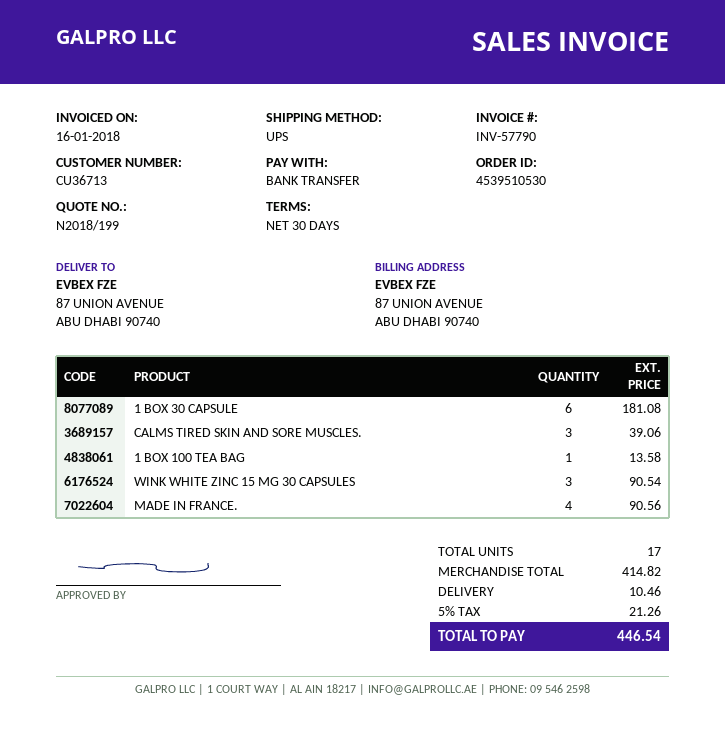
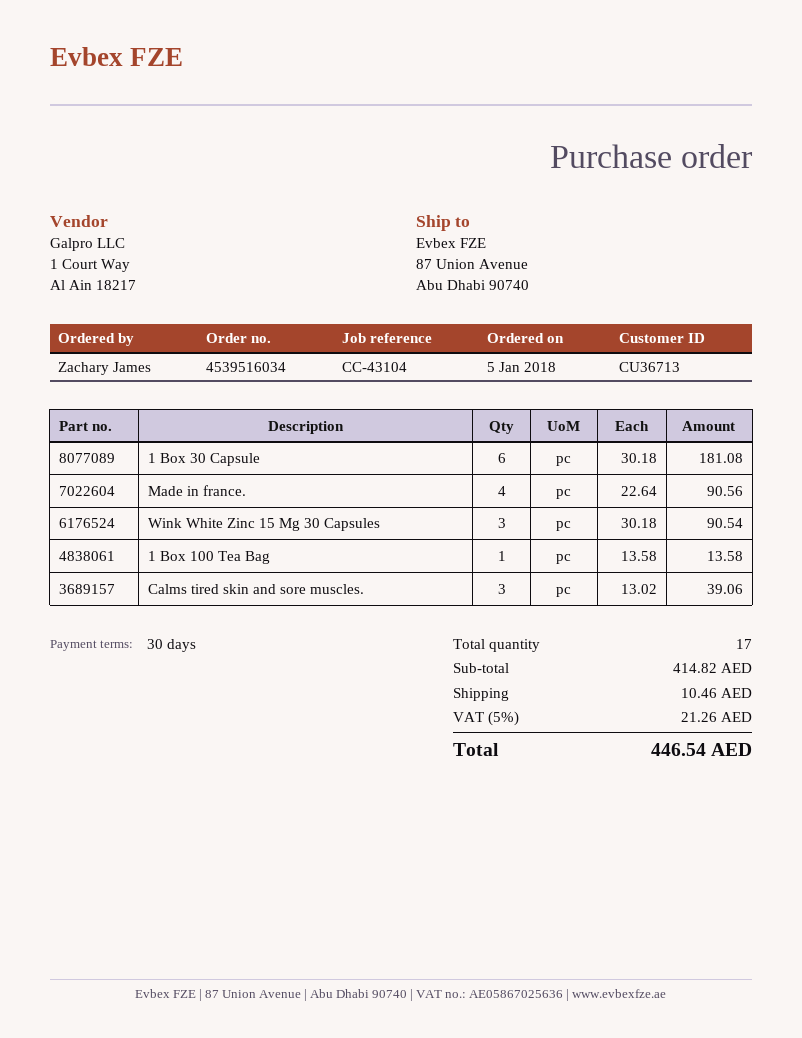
order number: 4539510530 -> 4539516034

